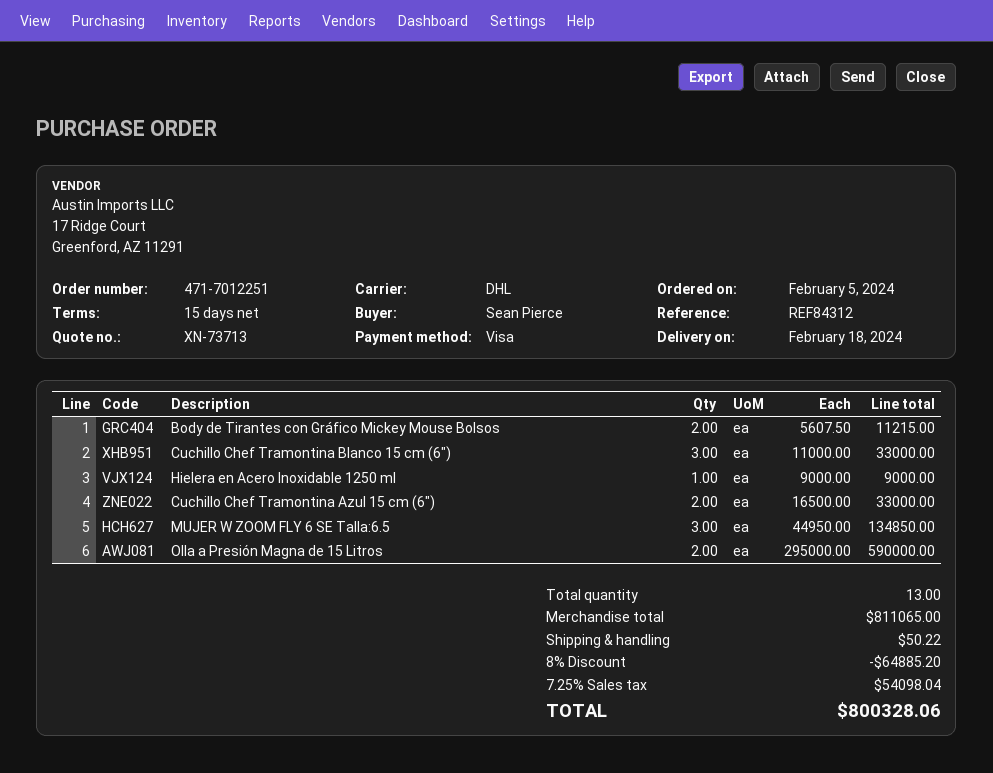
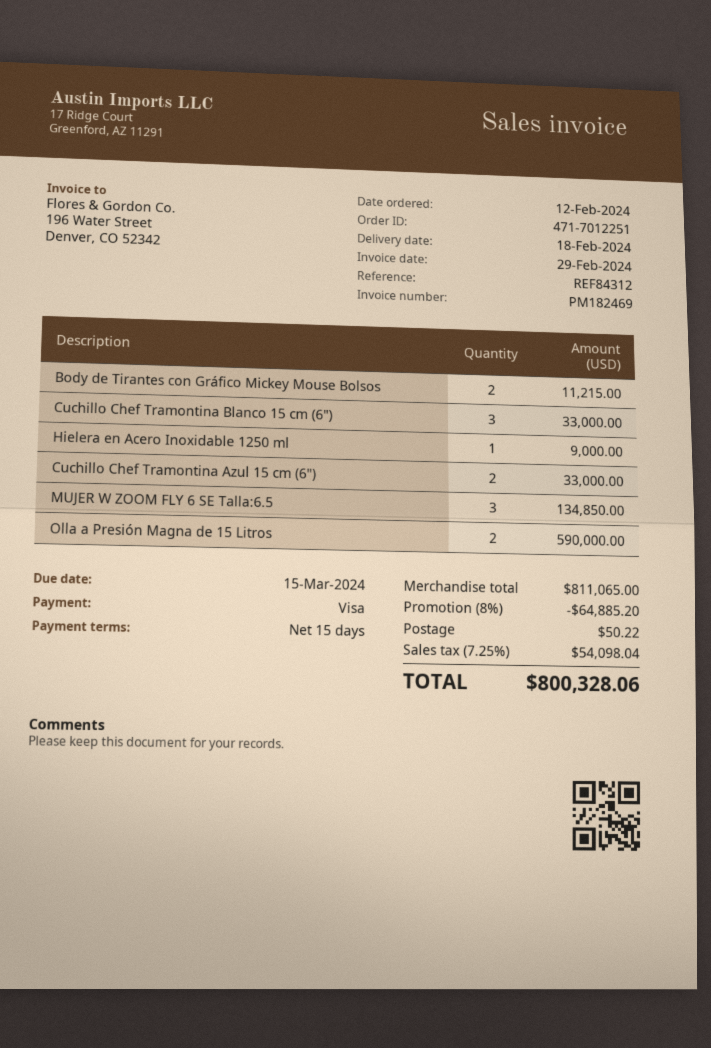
order date: 2024-02-05 -> 2024-02-12

